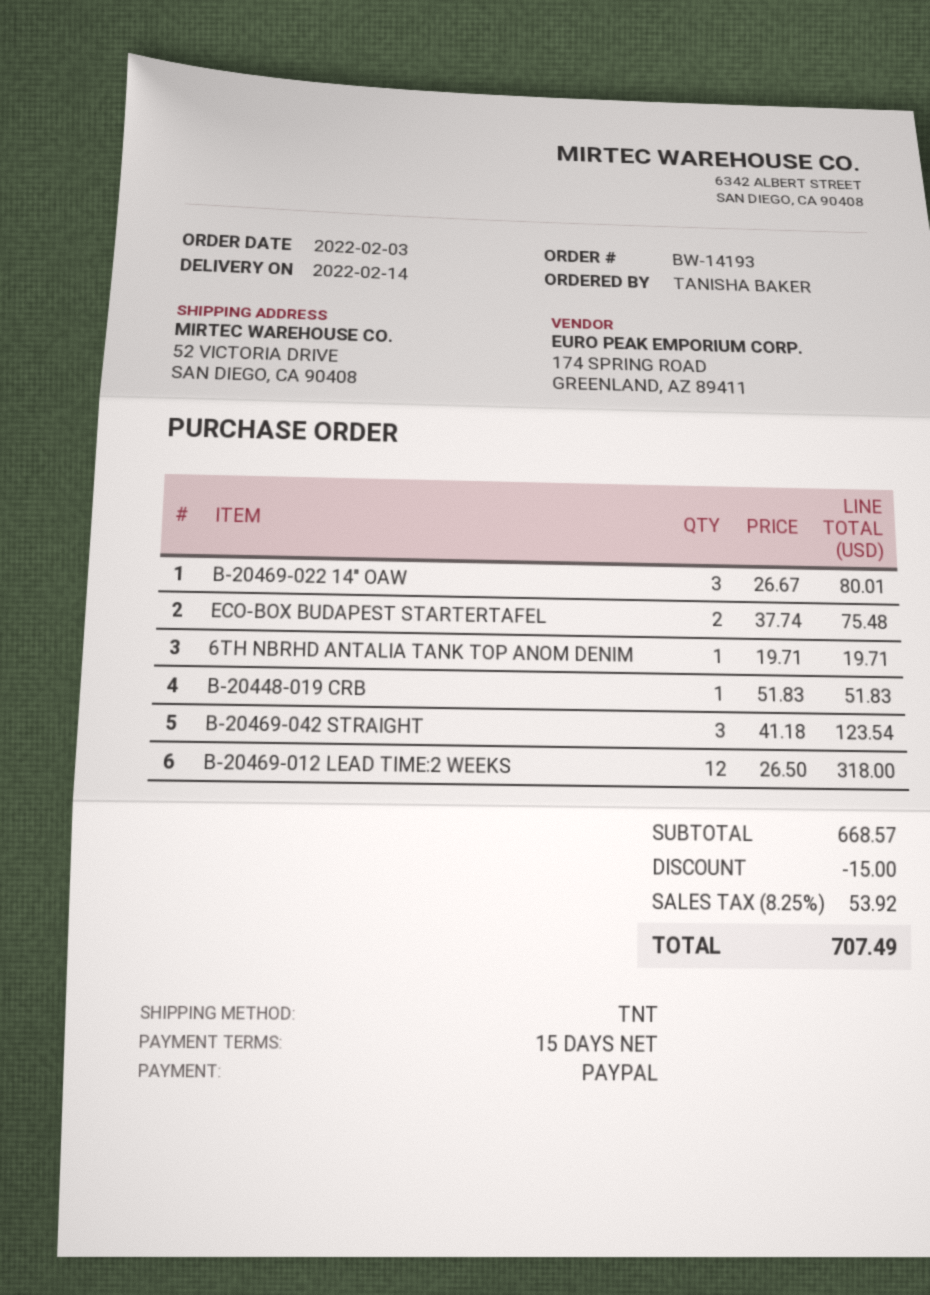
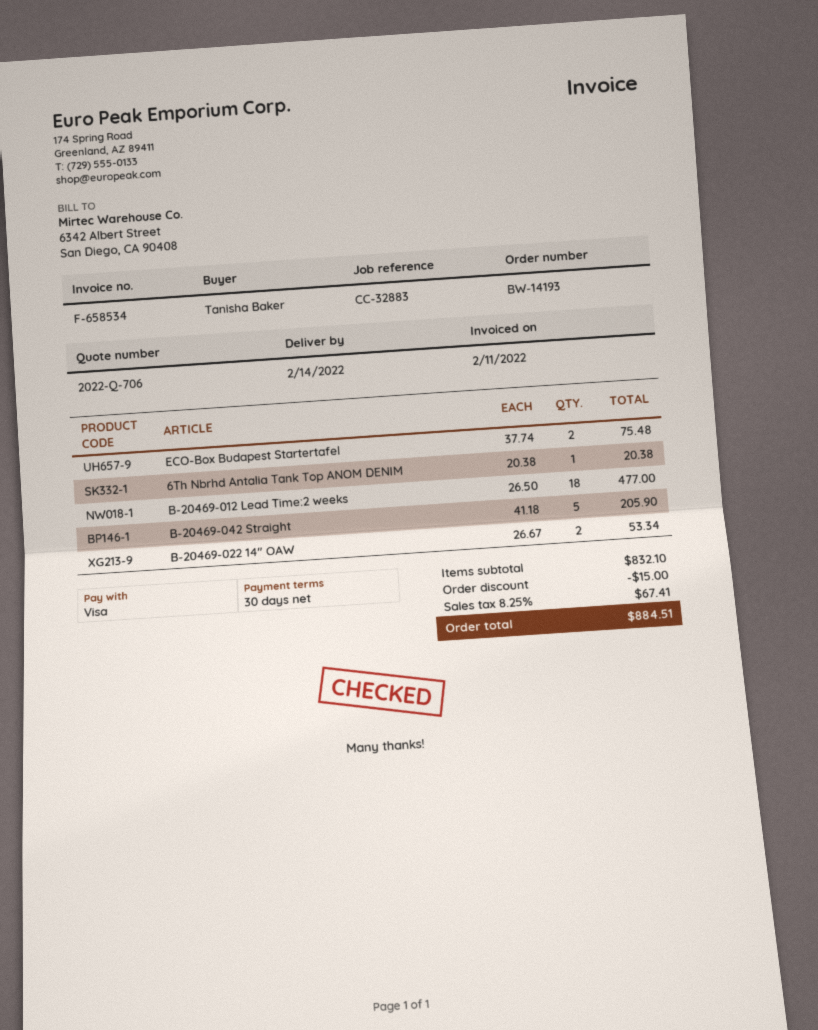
payment terms: 15 days -> 30 days
payment method: PayPal -> Visa
B-20469-022 14" OAW: 3 x 26.67 = 80.01 -> 2 x 26.67 = 53.34
6TH NBRHD ANTALIA TANK TOP ANOM DENIM: 1 x 19.71 = 19.71 -> 1 x 20.38 = 20.38
B-20448-019 CRB: 1 x 51.83 = 51.83 -> none
B-20469-042 STRAIGHT: 3 x 41.18 = 123.54 -> 5 x 41.18 = 205.90
B-20469-012 LEAD TIME:2 WEEKS: 12 x 26.50 = 318.00 -> 18 x 26.50 = 477.00
subtotal: 668.57 -> 832.10
tax: 8.25% = 53.92 -> 8.25% = 67.41
total: 707.49 -> 884.51

